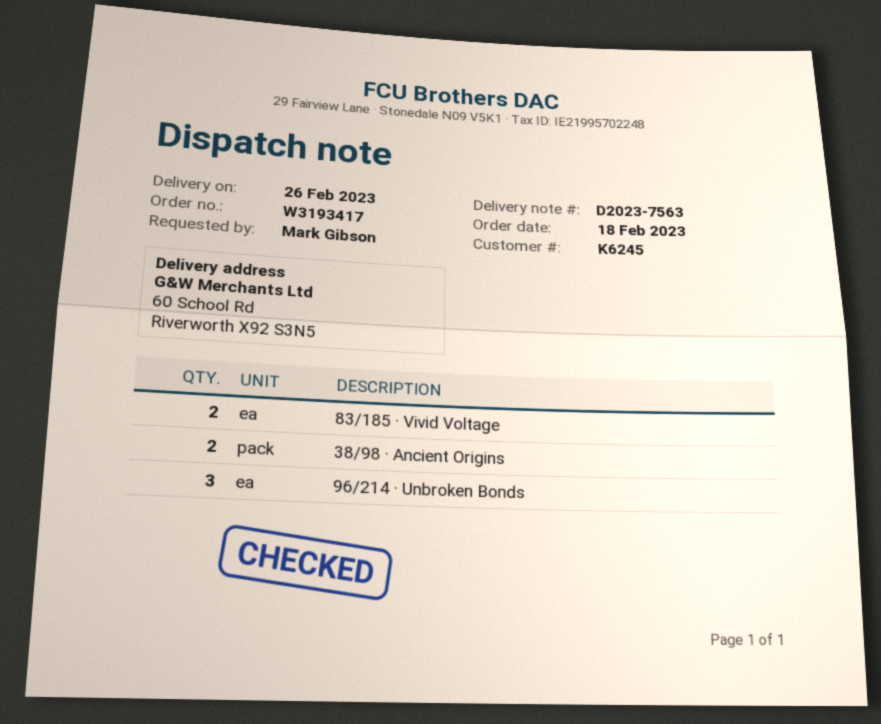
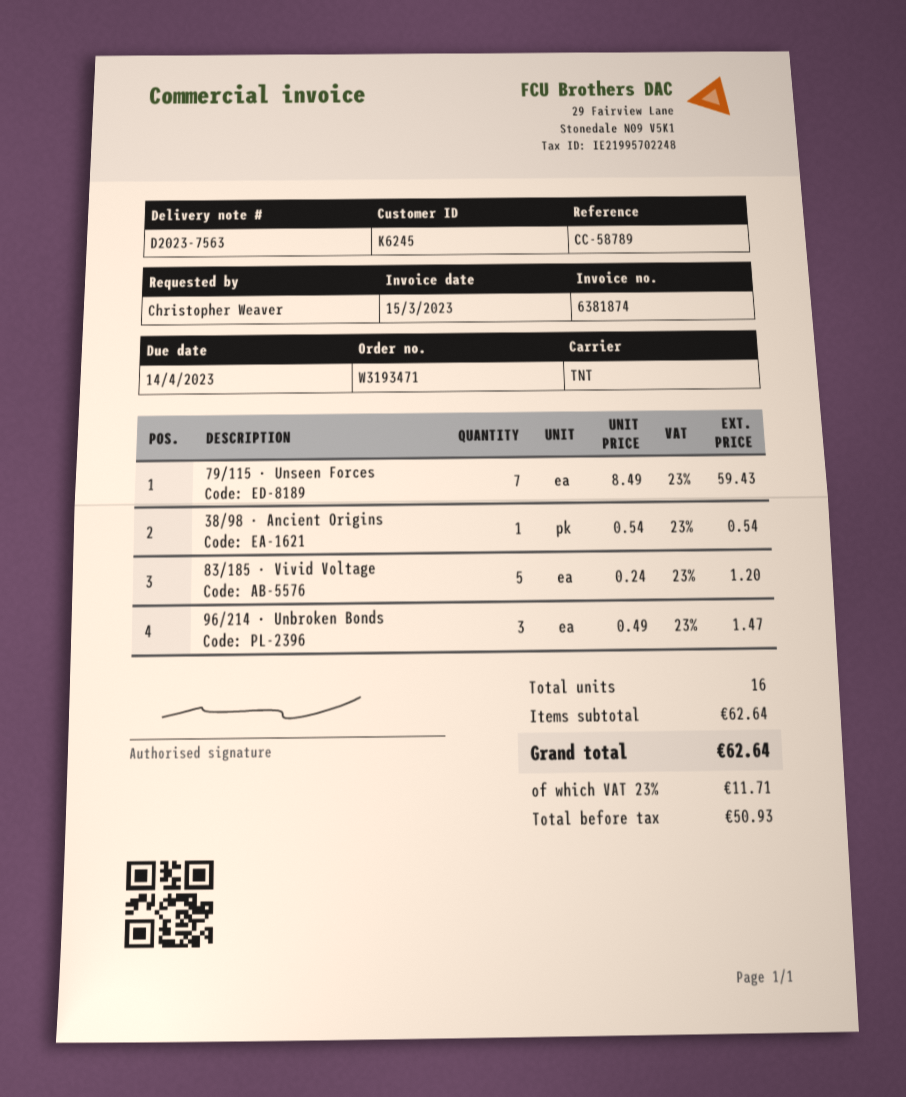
order number: W3193417 -> W3193471
ordered by: Mark Gibson -> Christopher Weaver
83/185 · Vivid Voltage: 2 -> 5
38/98 · Ancient Origins: 2 -> 1
79/115 · Unseen Forces: none -> 7

